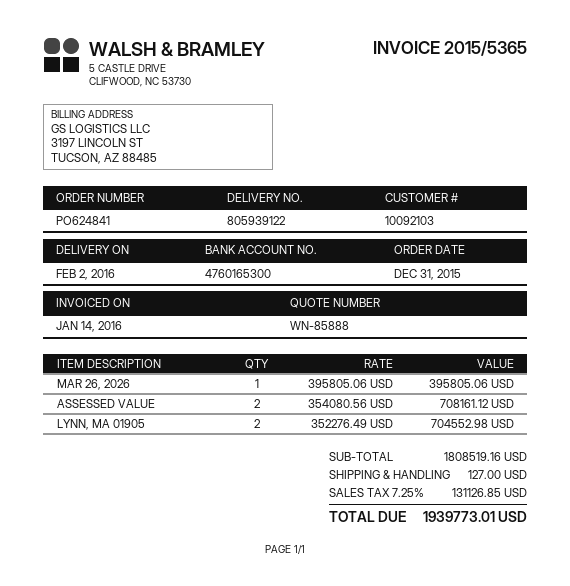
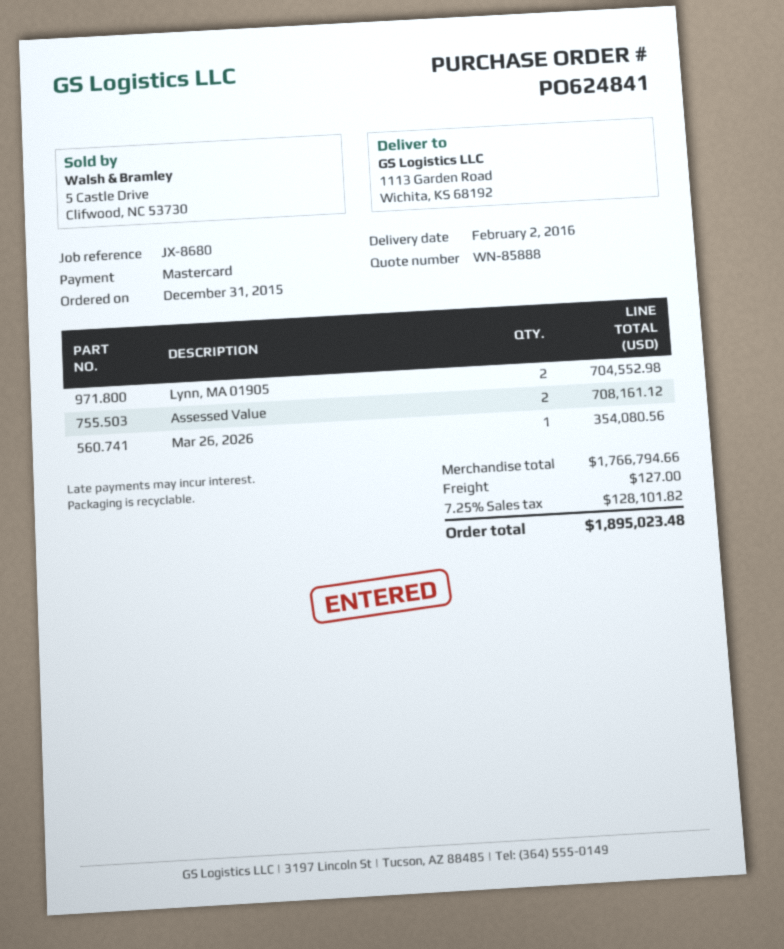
MAR 26, 2026: 1 for 395805.06 -> 1 for 354080.56
subtotal: 1808519.16 -> 1766794.66
tax: 7.25% = 131126.85 -> 7.25% = 128101.82
total: 1939773.01 -> 1895023.48

